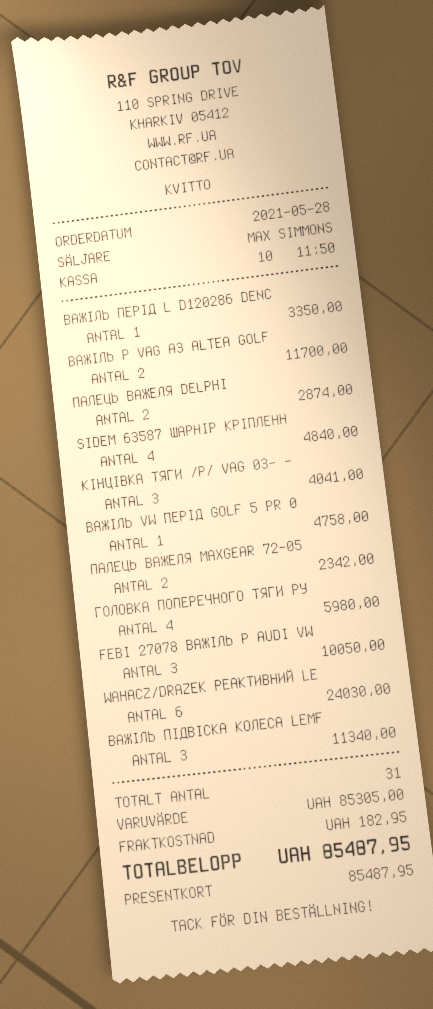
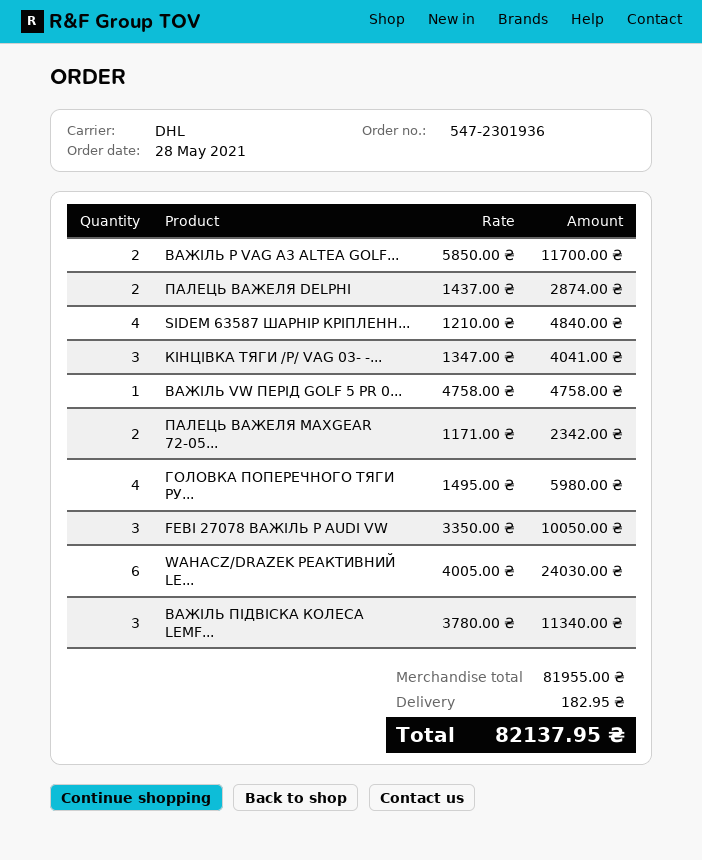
ВАЖІЛЬ ПЕРІД L D120286 DENC: 1 for 3350.00 -> none
subtotal: 85305.00 -> 81955.00
total: 85487.95 -> 82137.95

